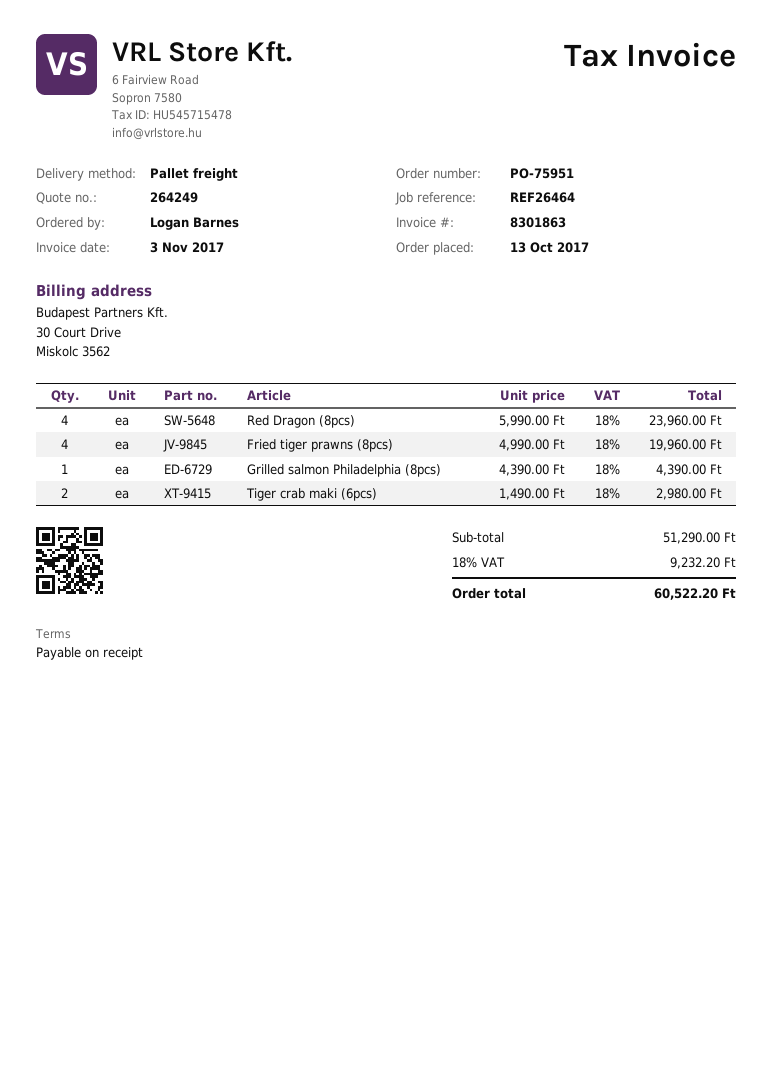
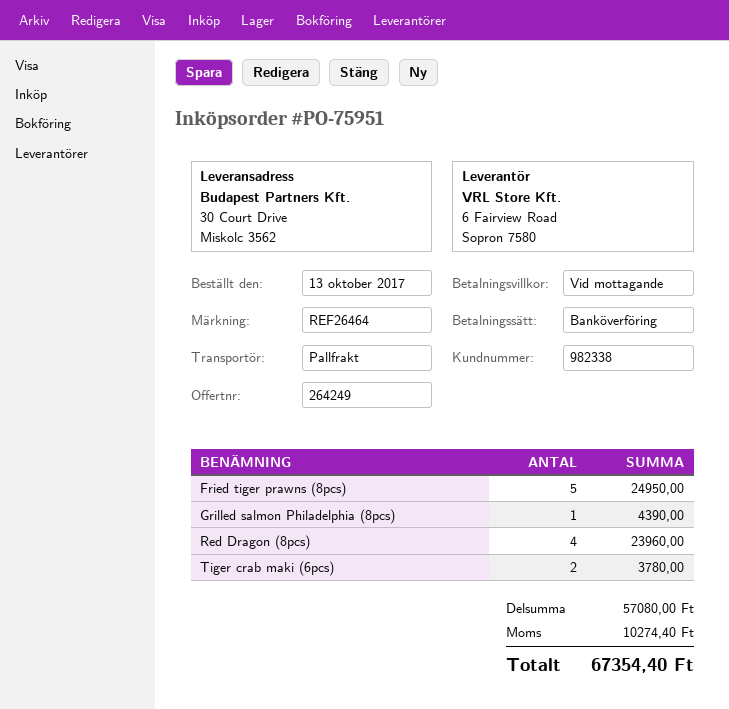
Fried tiger prawns (8pcs): 4 for 19960.00 -> 5 for 24950.00
Tiger crab maki (6pcs): 2 for 2980.00 -> 2 for 3780.00
subtotal: 51290.00 -> 57080.00
tax: 9232.20 -> 10274.40
total: 60522.20 -> 67354.40

